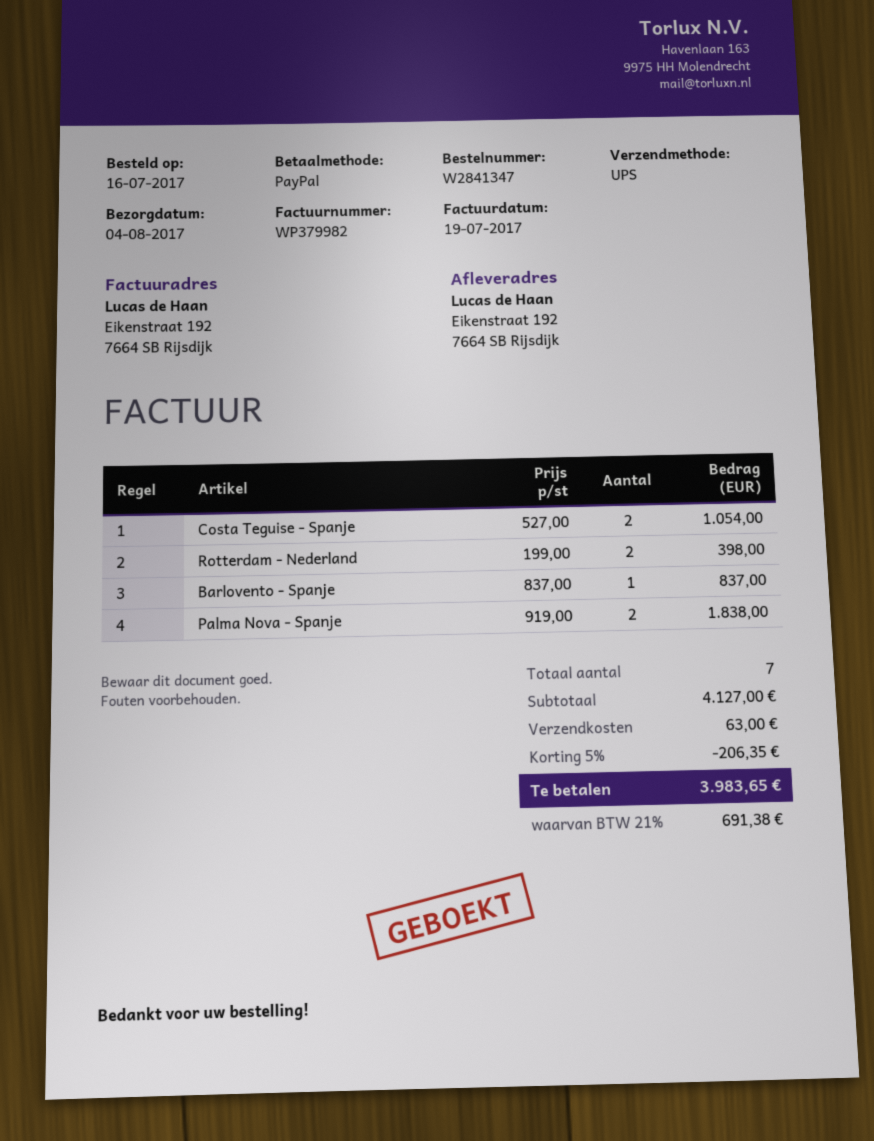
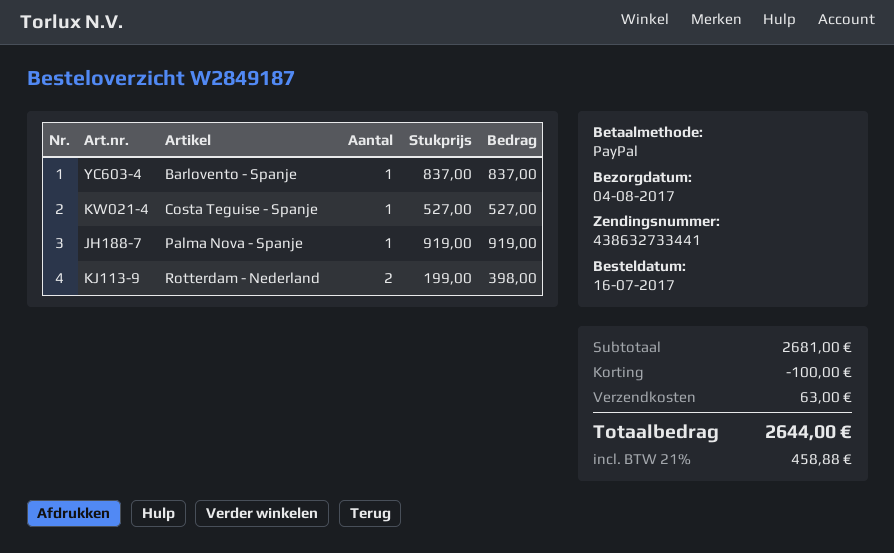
order number: W2841347 -> W2849187
Costa Teguise - Spanje: 2 x 527.00 = 1054.00 -> 1 x 527.00 = 527.00
Palma Nova - Spanje: 2 x 919.00 = 1838.00 -> 1 x 919.00 = 919.00
subtotal: 4127.00 -> 2681.00
discount: 206.35 -> 100.00
tax: 21% = 691.38 -> 21% = 458.88
total: 3983.65 -> 2644.00

